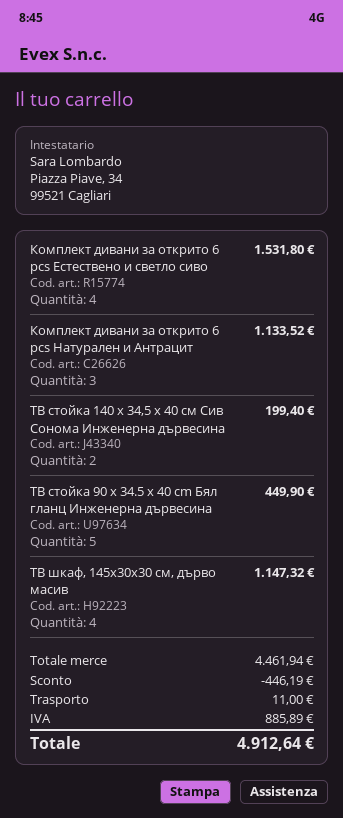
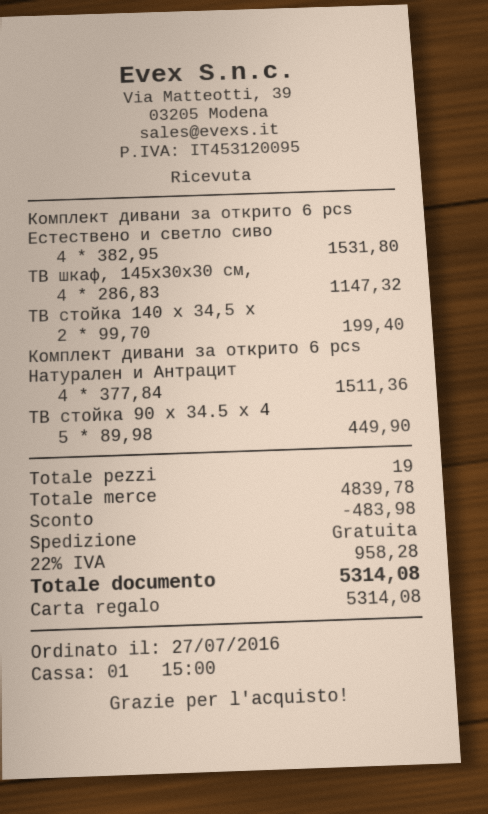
Комплект дивани за открито 6 pcs Натурален и Антрацит: 3 for 1133.52 -> 4 for 1511.36
subtotal: 4461.94 -> 4839.78
discount: 446.19 -> 483.98
shipping: 11.00 -> 0.00
tax: 885.89 -> 958.28
total: 4912.64 -> 5314.08

